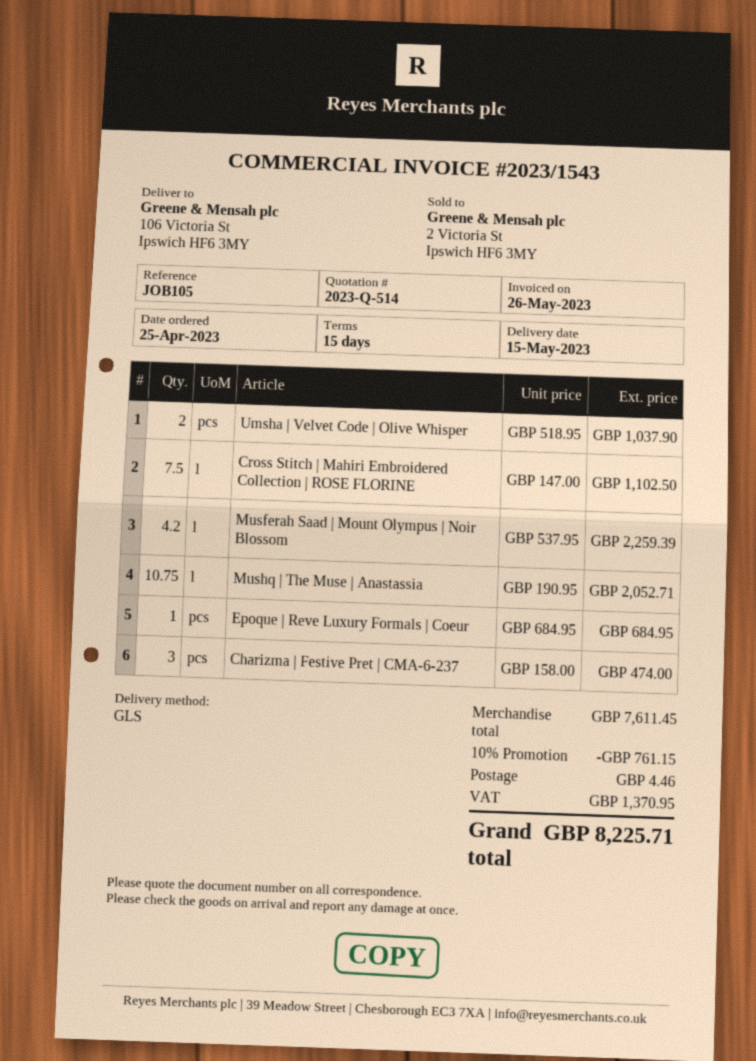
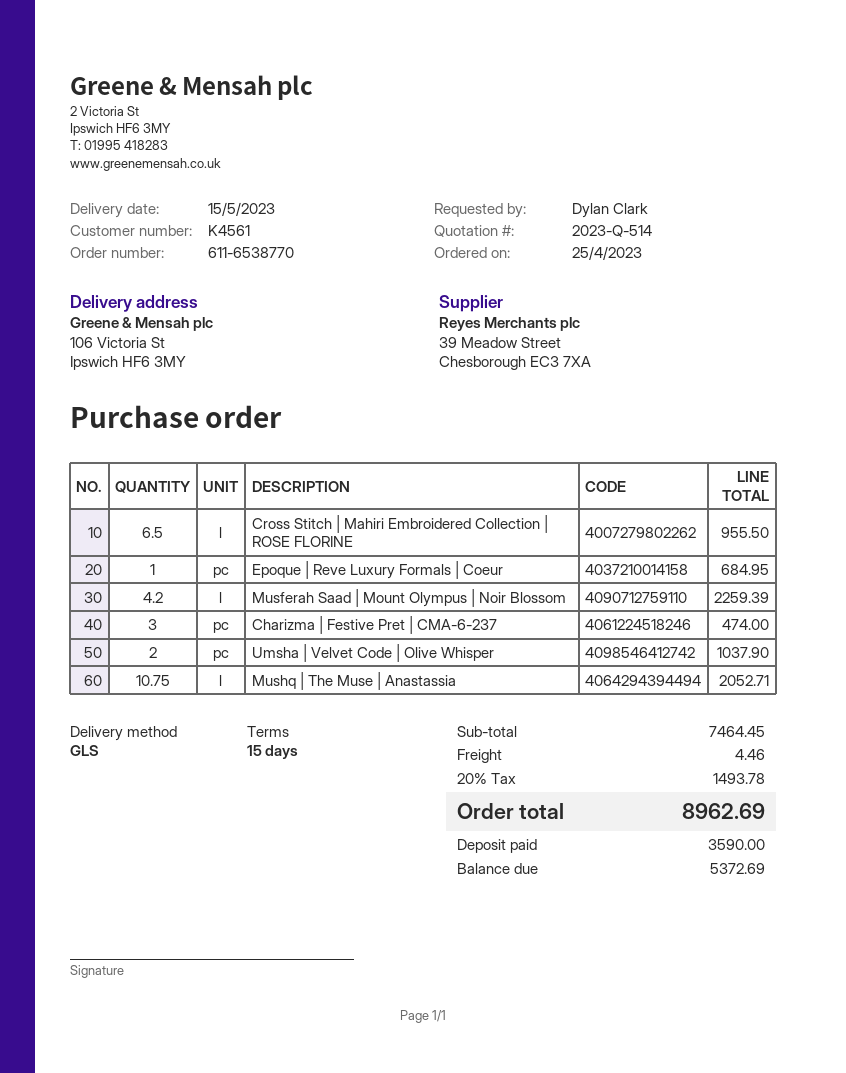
Cross Stitch | Mahiri Embroidered Collection | ROSE FLORINE: 7.5 for 1102.50 -> 6.5 for 955.50
subtotal: 7611.45 -> 7464.45
discount: 10% = 761.15 -> none
tax: 1370.95 -> 1493.78
total: 8225.71 -> 8962.69

